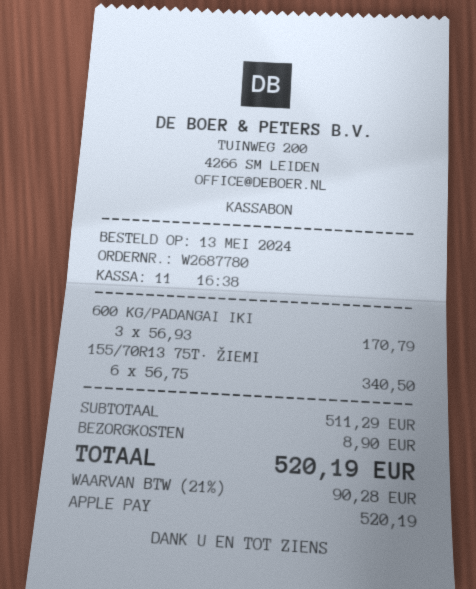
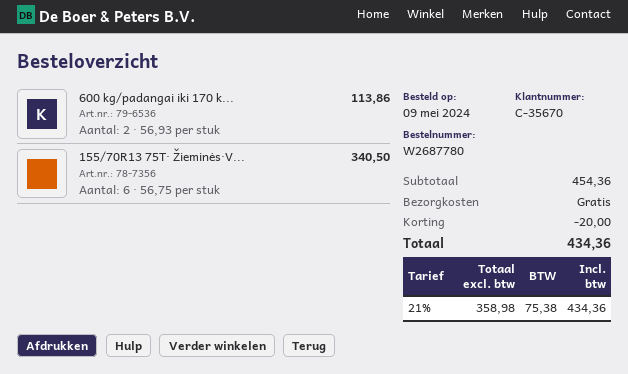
order date: 2024-05-13 -> 2024-05-09
600 KG/PADANGAI IKI: 3 x 56.93 = 170.79 -> 2 x 56.93 = 113.86
subtotal: 511.29 -> 454.36
discount: none -> 20.00
shipping: 8.90 -> 0.00
tax: 21% = 90.28 -> 21% = 75.38
total: 520.19 -> 434.36

